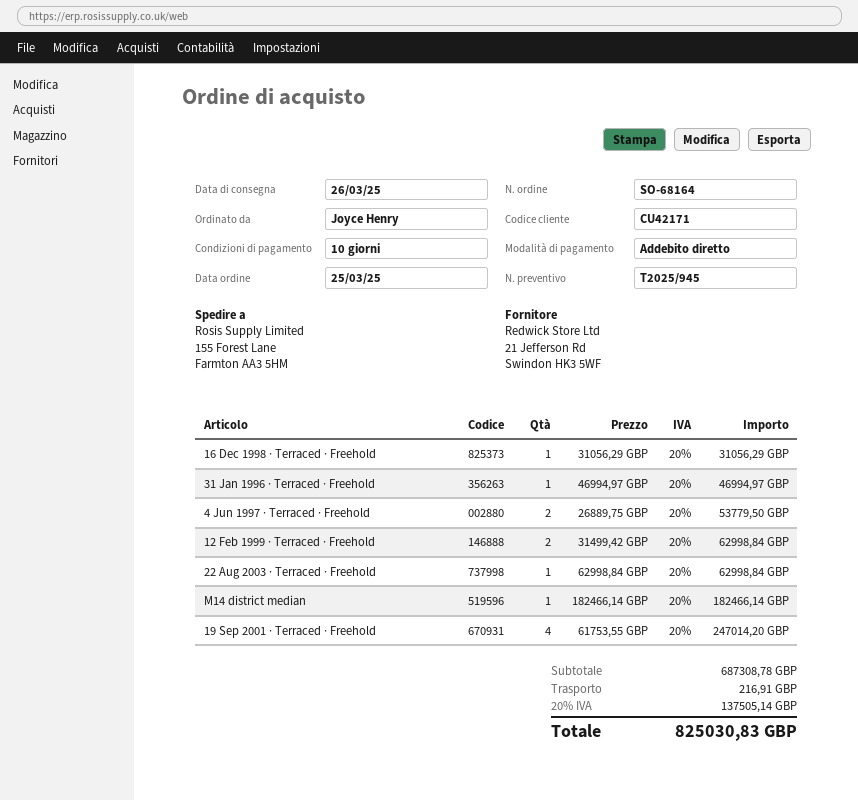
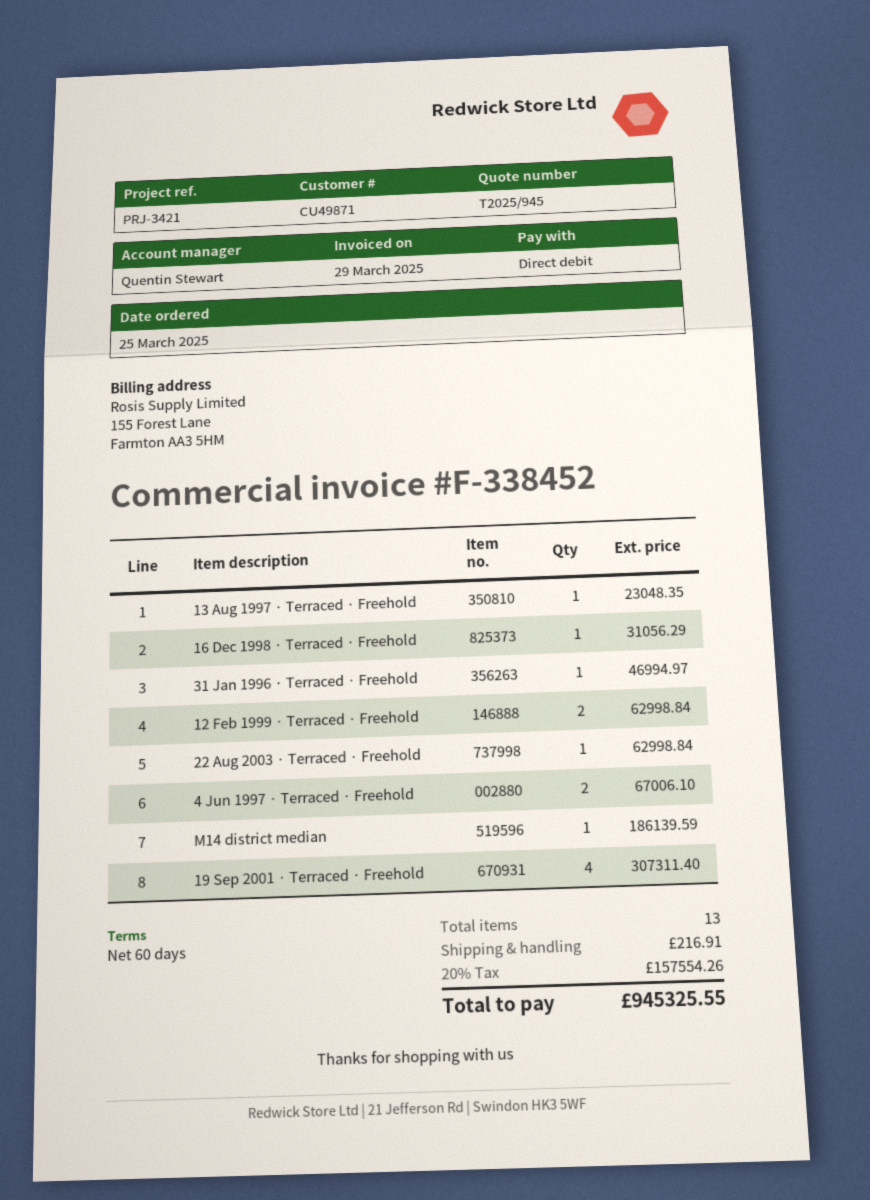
payment terms: 10 days -> 60 days
customer number: CU42171 -> CU49871
4 Jun 1997 · Terraced · Freehold: 2 for 53779.50 -> 2 for 67006.10
M14 district median: 1 for 182466.14 -> 1 for 186139.59
19 Sep 2001 · Terraced · Freehold: 4 for 247014.20 -> 4 for 307311.40
13 Aug 1997 · Terraced · Freehold: none -> 1 for 23048.35
tax: 20% = 137505.14 -> 20% = 157554.26
total: 825030.83 -> 945325.55

